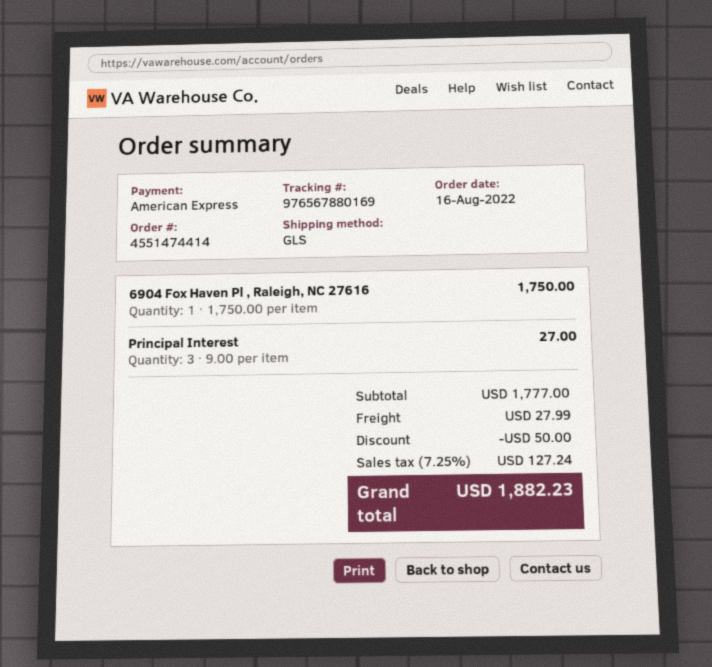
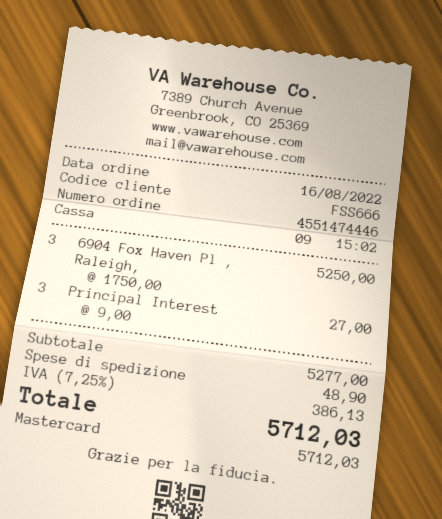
order number: 4551474414 -> 4551474446
payment method: American Express -> Mastercard
6904 Fox Haven Pl , Raleigh, NC 27616: 1 x 1750.00 = 1750.00 -> 3 x 1750.00 = 5250.00
subtotal: 1777.00 -> 5277.00
discount: 50.00 -> none
shipping: 27.99 -> 48.90
tax: 7.25% = 127.24 -> 7.25% = 386.13
total: 1882.23 -> 5712.03

